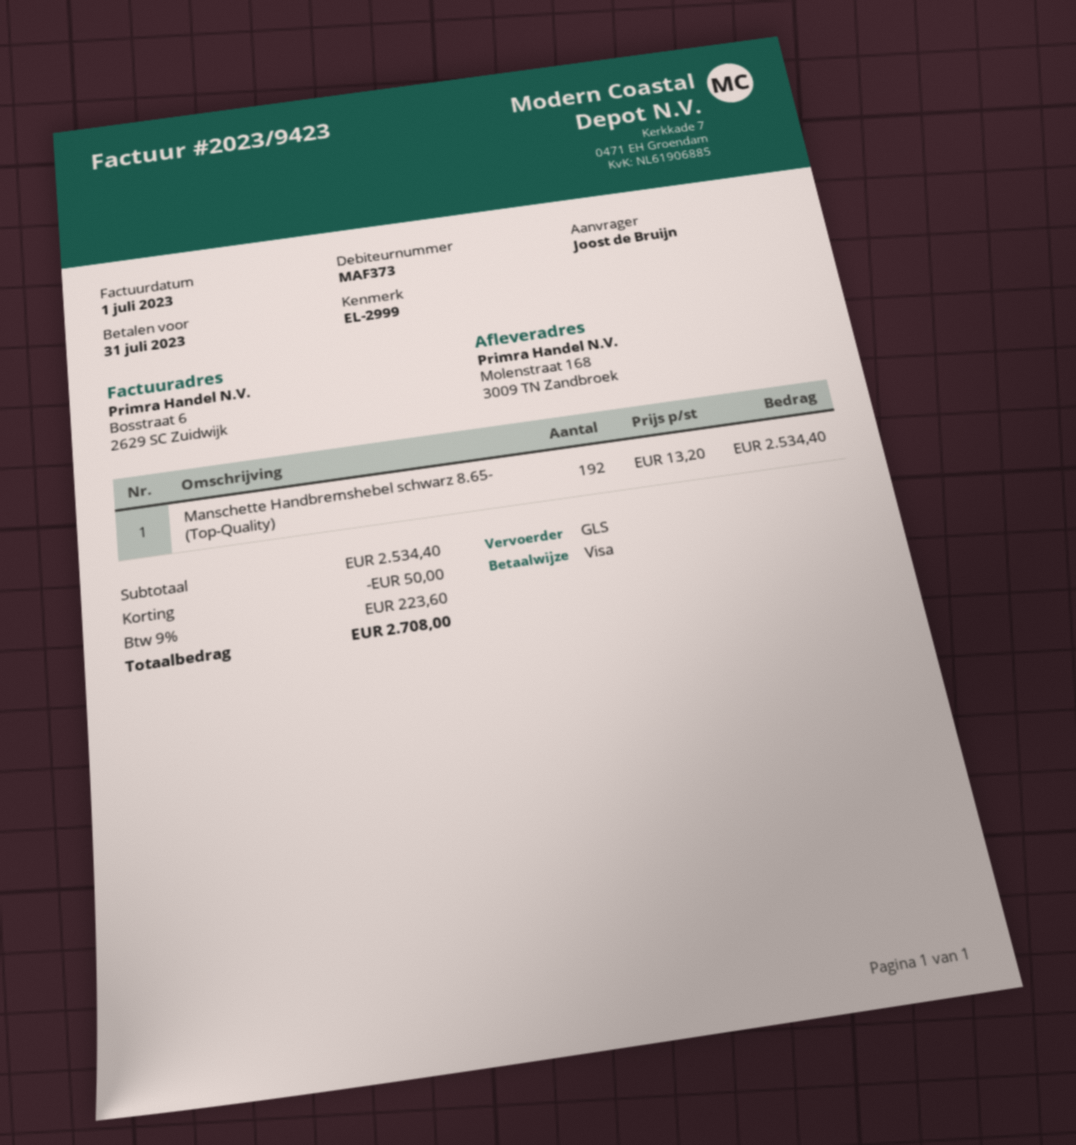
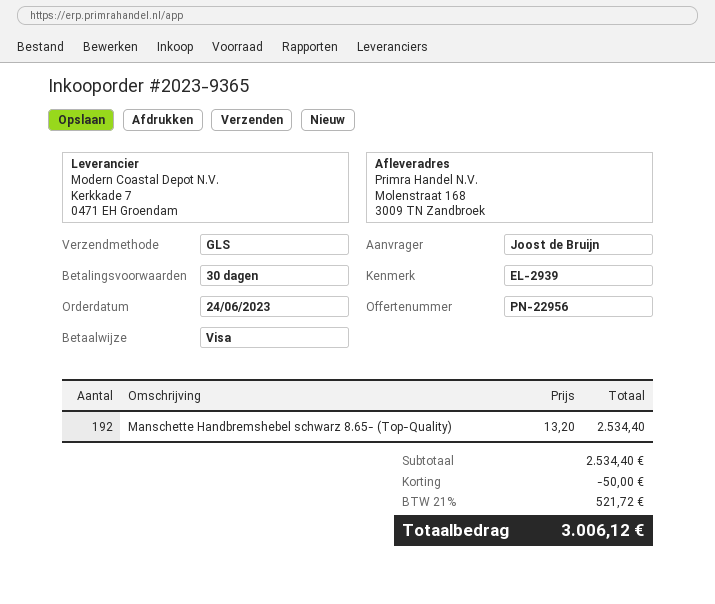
reference: EL-2999 -> EL-2939
tax: 9% = 223.60 -> 21% = 521.72
total: 2708.00 -> 3006.12

